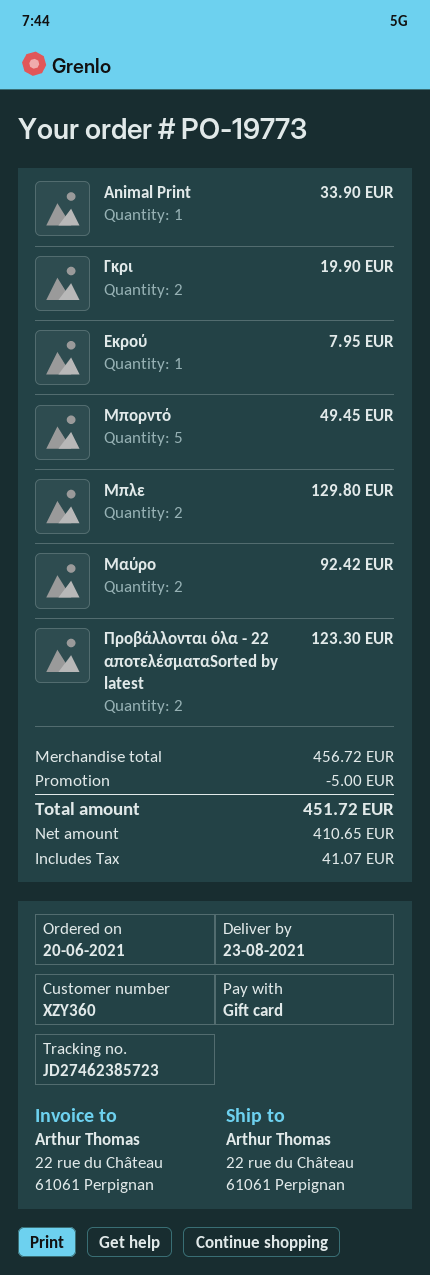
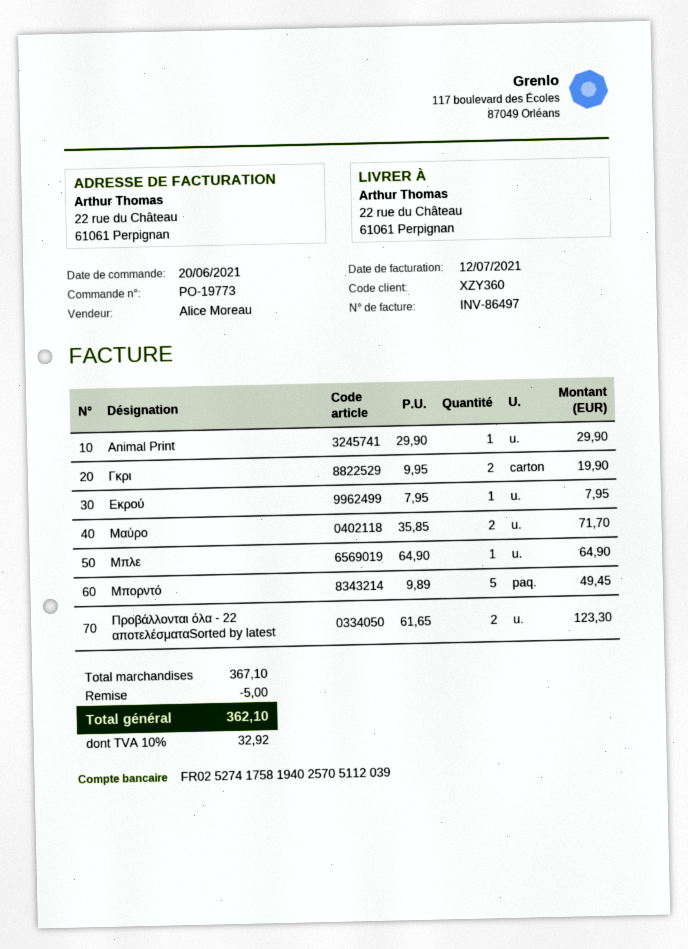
Animal Print: 1 for 33.90 -> 1 for 29.90
Μπλε: 2 for 129.80 -> 1 for 64.90
Μαύρο: 2 for 92.42 -> 2 for 71.70
subtotal: 456.72 -> 367.10
tax: 41.07 -> 32.92
total: 451.72 -> 362.10

